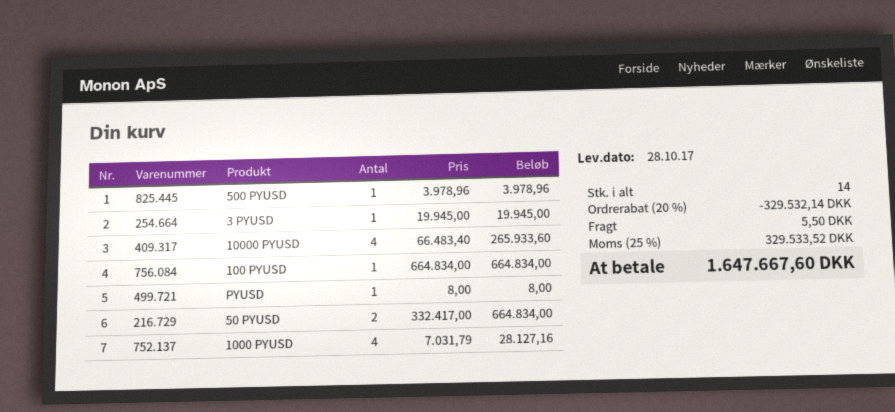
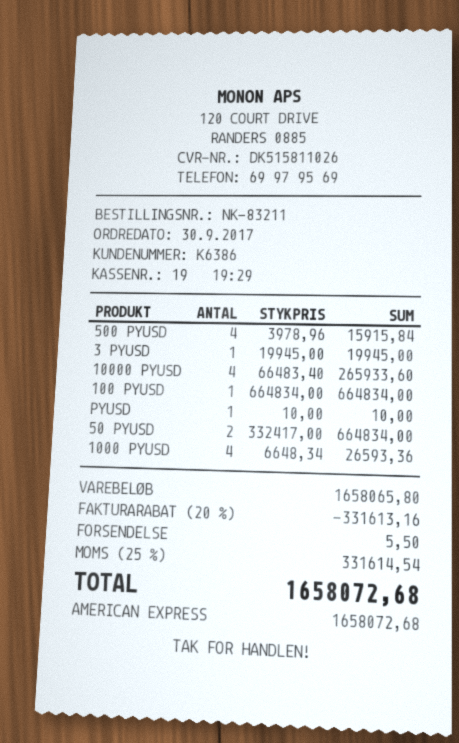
500 PYUSD: 1 x 3978.96 = 3978.96 -> 4 x 3978.96 = 15915.84
PYUSD: 1 x 8.00 = 8.00 -> 1 x 10.00 = 10.00
1000 PYUSD: 4 x 7031.79 = 28127.16 -> 4 x 6648.34 = 26593.36
discount: 20% = 329532.14 -> 20% = 331613.16
tax: 25% = 329533.52 -> 25% = 331614.54
total: 1647667.60 -> 1658072.68

